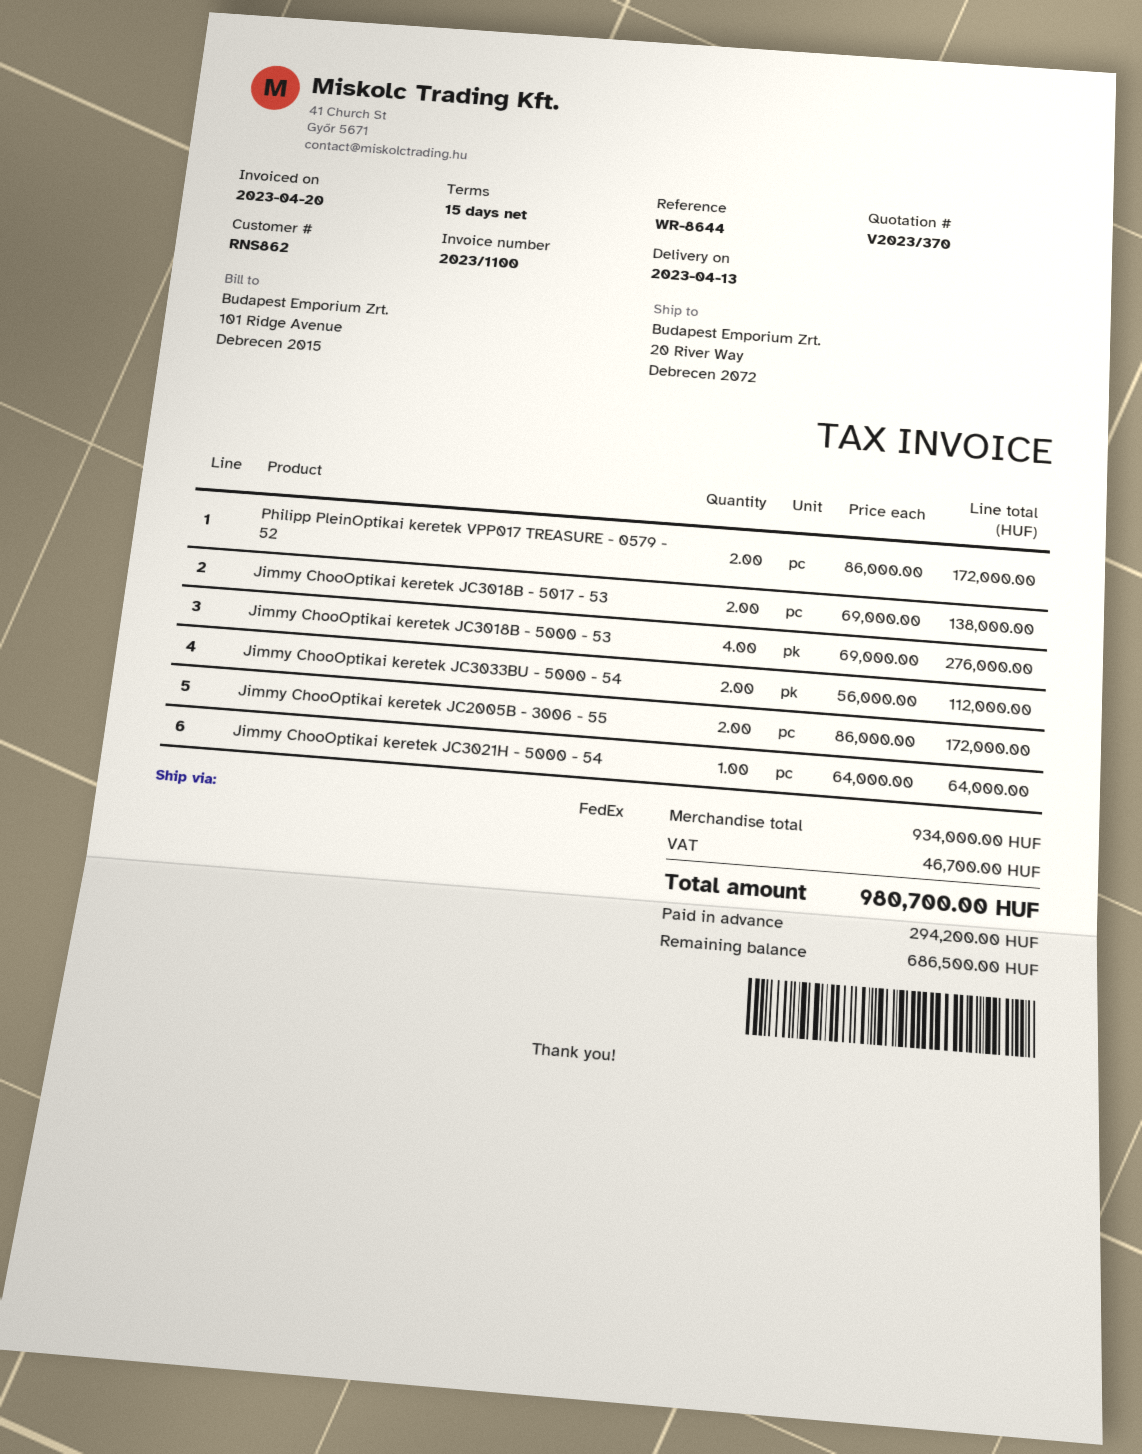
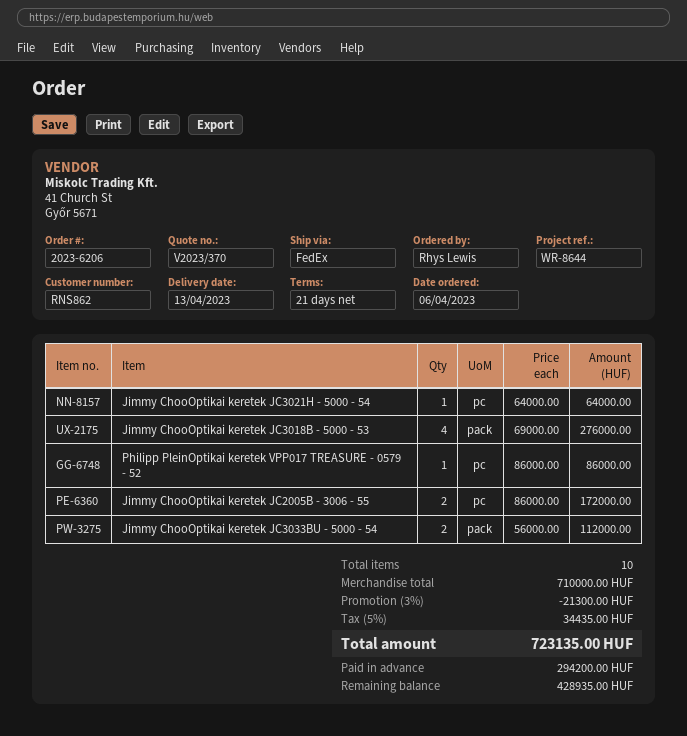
payment terms: 15 days -> 21 days
Philipp PleinOptikai keretek VPP017 TREASURE - 0579 - 52: 2 x 86000.00 = 172000.00 -> 1 x 86000.00 = 86000.00
Jimmy ChooOptikai keretek JC3018B - 5017 - 53: 2 x 69000.00 = 138000.00 -> none
subtotal: 934000.00 -> 710000.00
discount: none -> 3% = 21300.00
tax: 46700.00 -> 34435.00
total: 980700.00 -> 723135.00
balance: 686500.00 -> 428935.00

